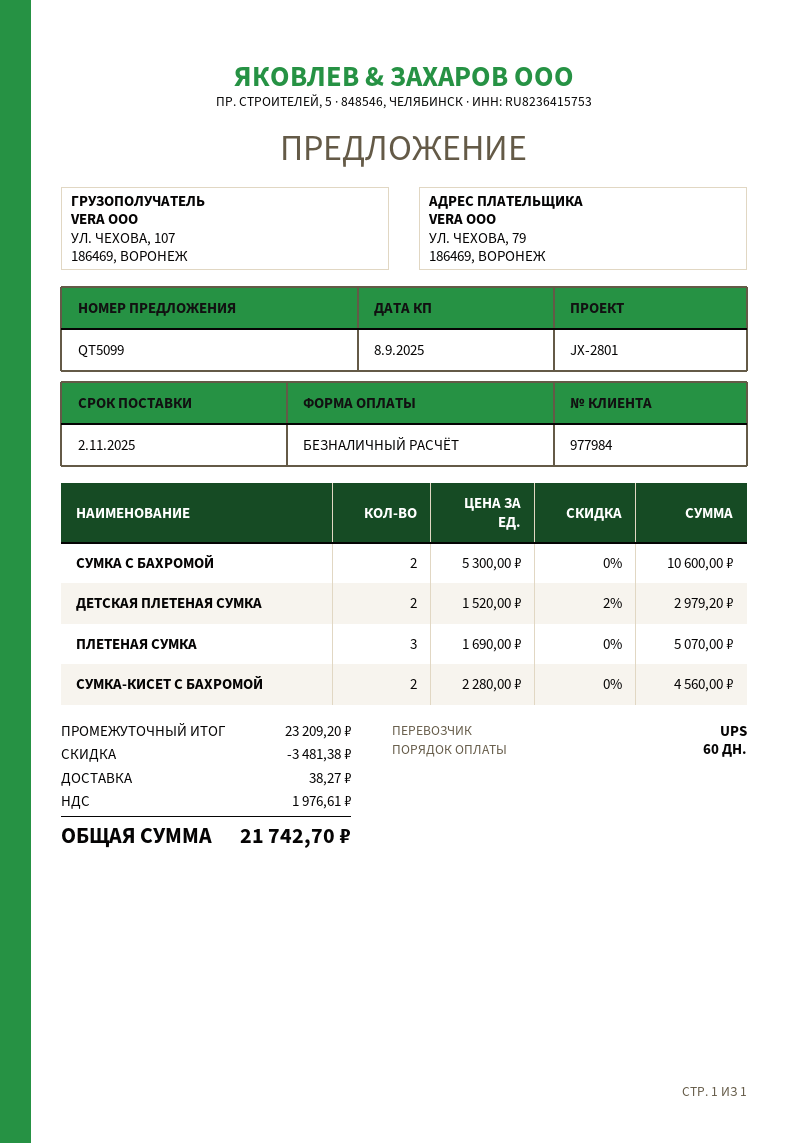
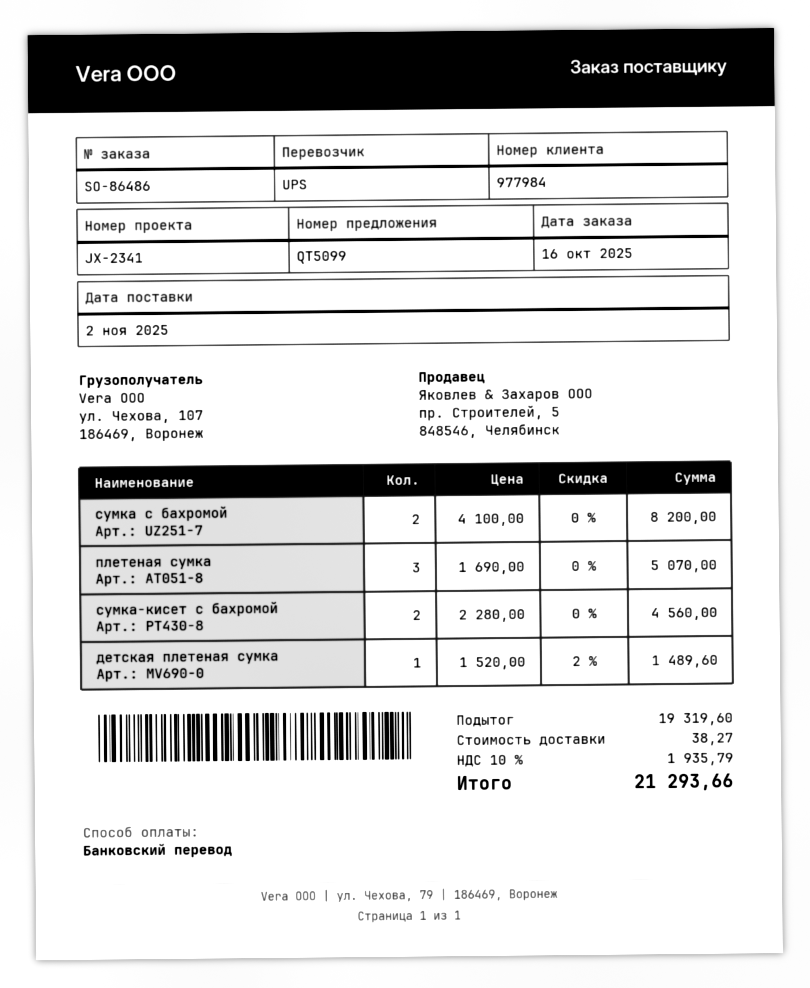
reference: JX-2801 -> JX-2341
СУМКА С БАХРОМОЙ: 2 x 5300.00 = 10600.00 -> 2 x 4100.00 = 8200.00
ДЕТСКАЯ ПЛЕТЕНАЯ СУМКА: 2 x 1520.00 - 2% = 2979.20 -> 1 x 1520.00 - 2% = 1489.60
subtotal: 23209.20 -> 19319.60
discount: 3481.38 -> none
tax: 1976.61 -> 1935.79
total: 21742.70 -> 21293.66

